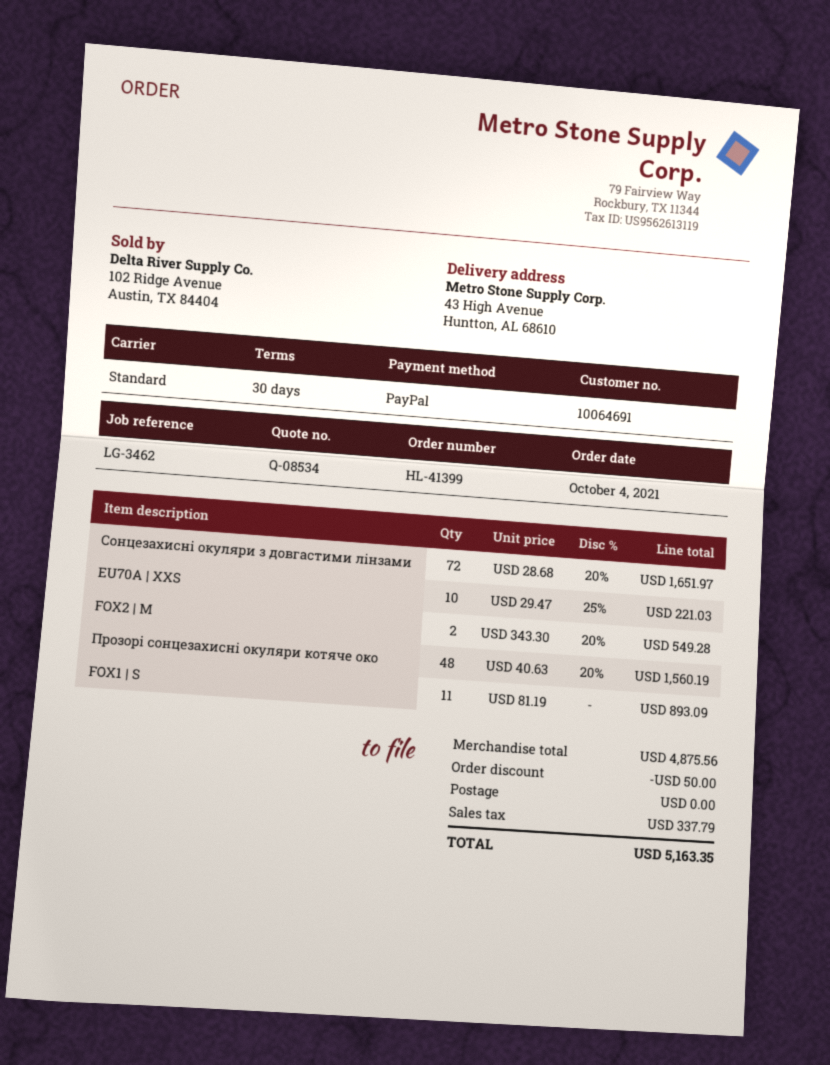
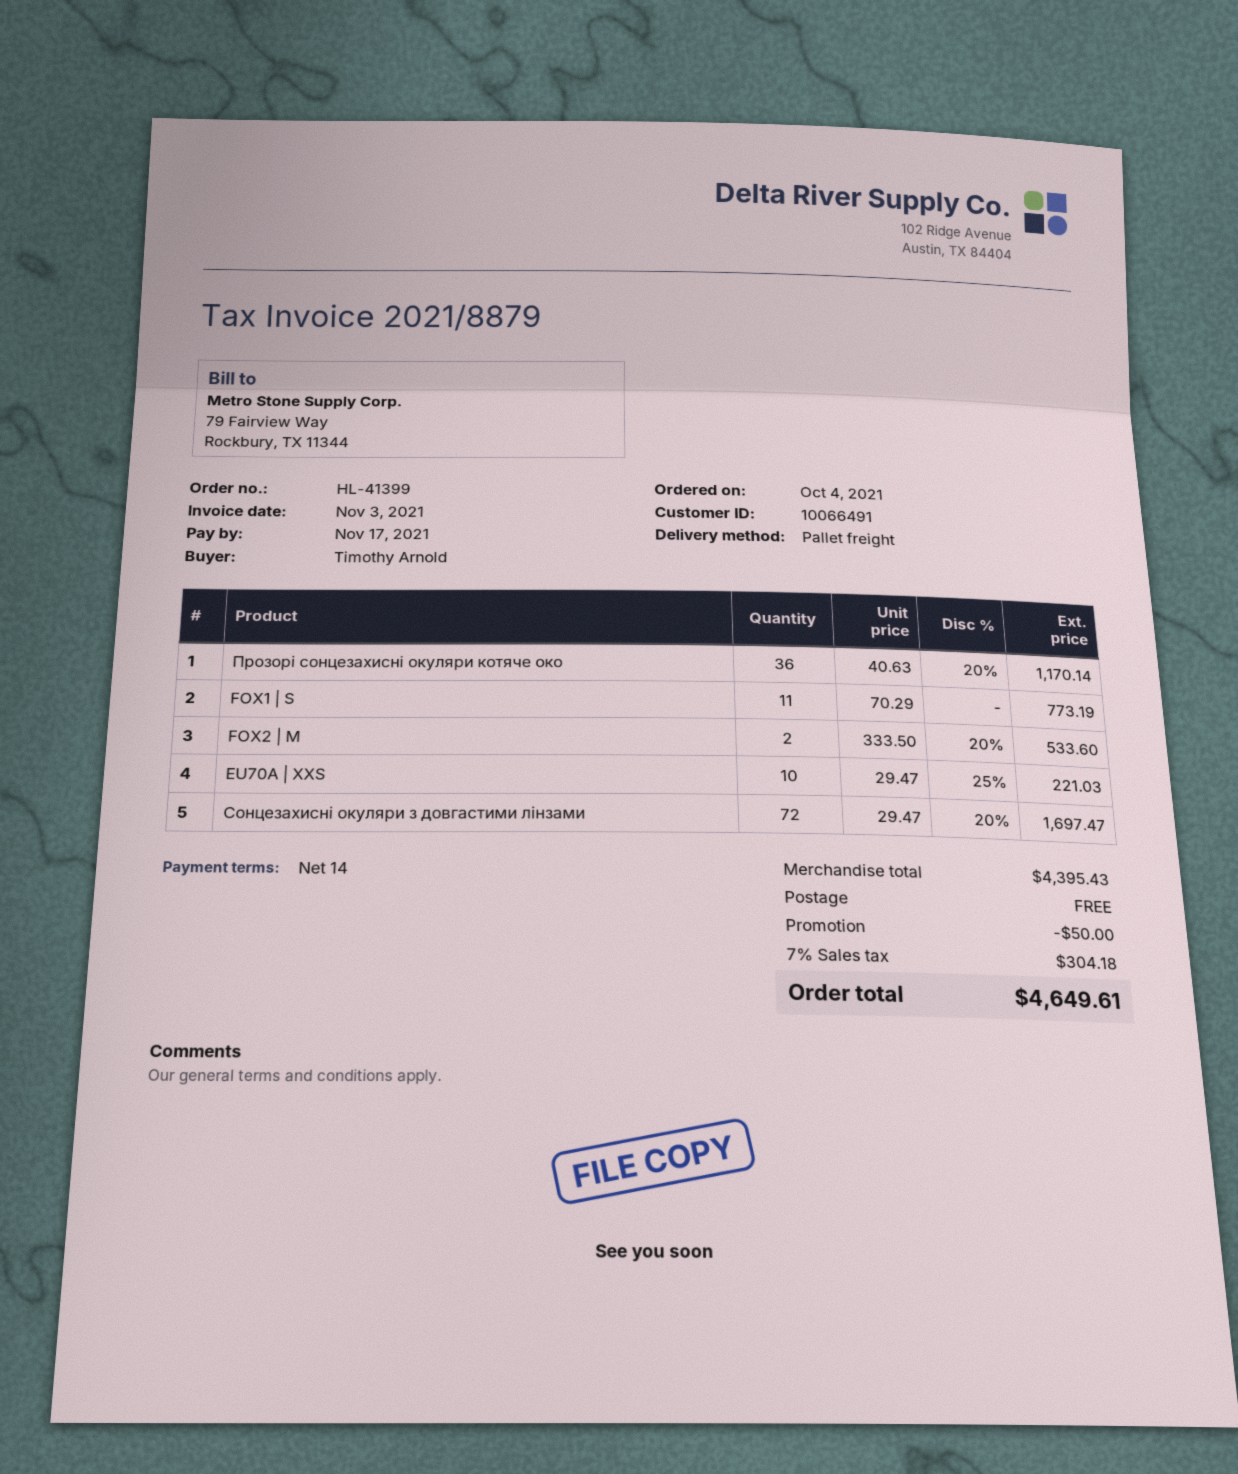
payment terms: 30 days -> 14 days
customer number: 10064691 -> 10066491
shipping method: standard -> pallet freight
Сонцезахисні окуляри з довгастими лінзами: 72 x 28.68 - 20% = 1651.97 -> 72 x 29.47 - 20% = 1697.47
FOX2 | M: 2 x 343.30 - 20% = 549.28 -> 2 x 333.50 - 20% = 533.60
Прозорі сонцезахисні окуляри котяче око: 48 x 40.63 - 20% = 1560.19 -> 36 x 40.63 - 20% = 1170.14
FOX1 | S: 11 x 81.19 = 893.09 -> 11 x 70.29 = 773.19
subtotal: 4875.56 -> 4395.43
tax: 337.79 -> 304.18
total: 5163.35 -> 4649.61

